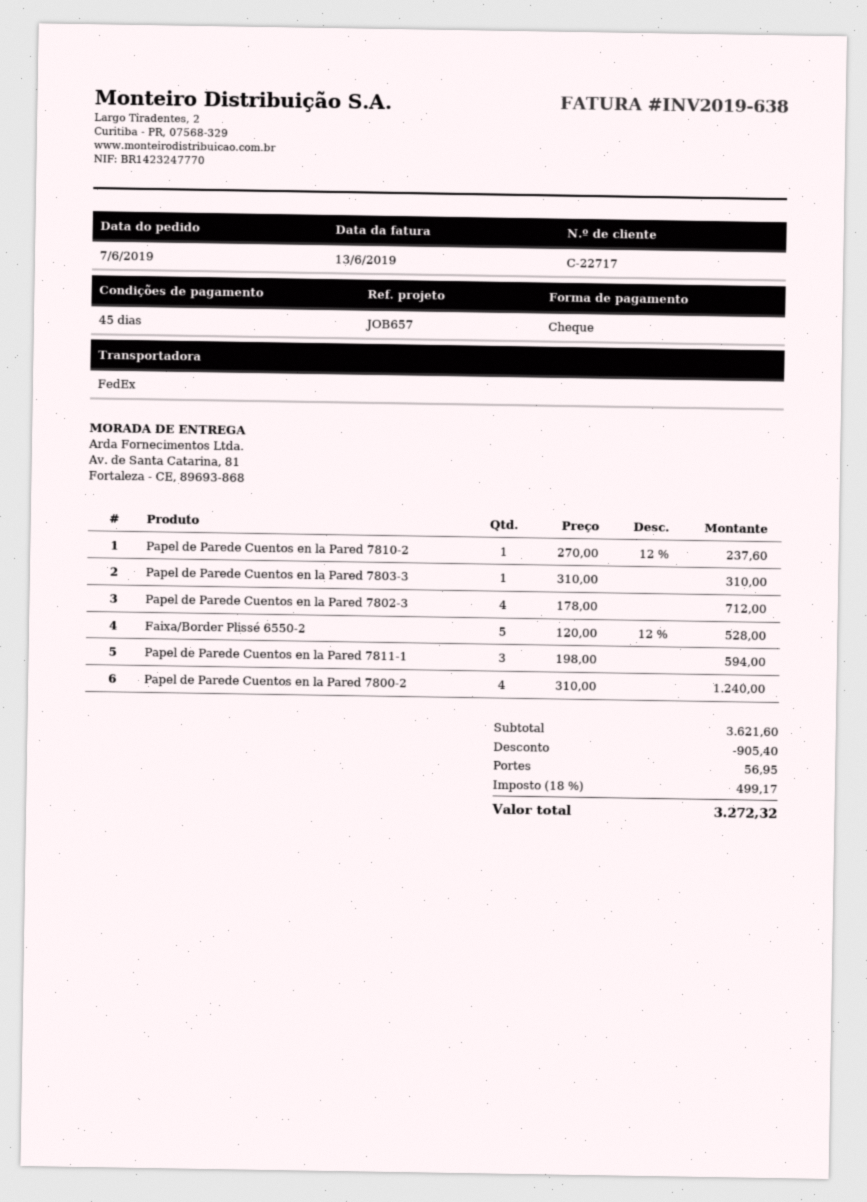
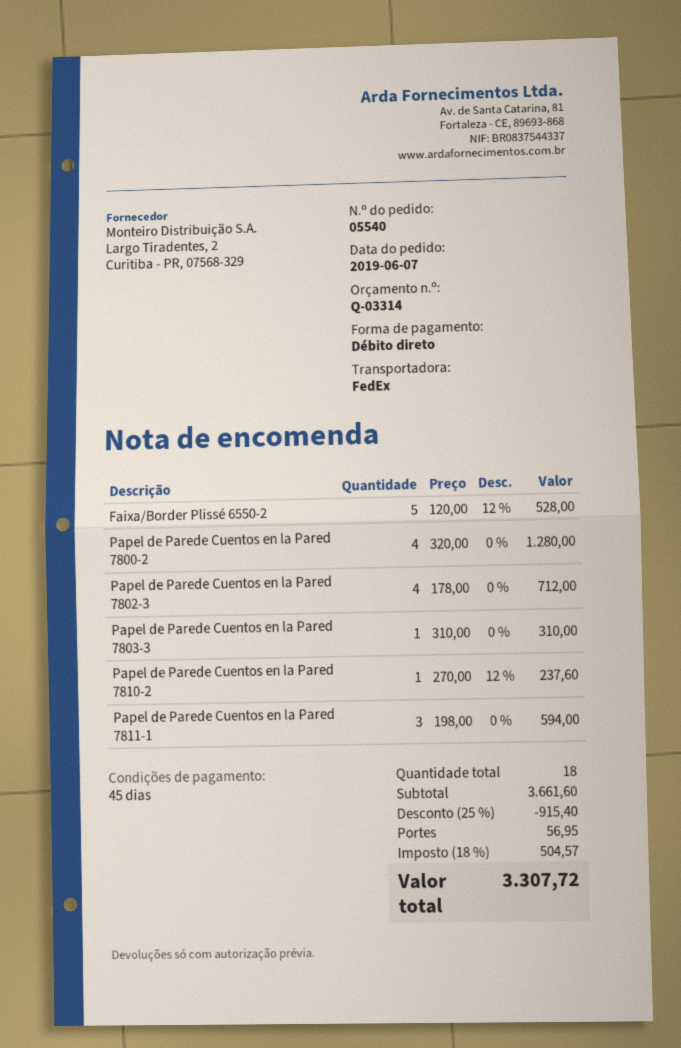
payment method: cheque -> direct debit
Papel de Parede Cuentos en la Pared 7800-2: 4 x 310.00 = 1240.00 -> 4 x 320.00 = 1280.00
subtotal: 3621.60 -> 3661.60
discount: 905.40 -> 915.40
tax: 18% = 499.17 -> 18% = 504.57
total: 3272.32 -> 3307.72

